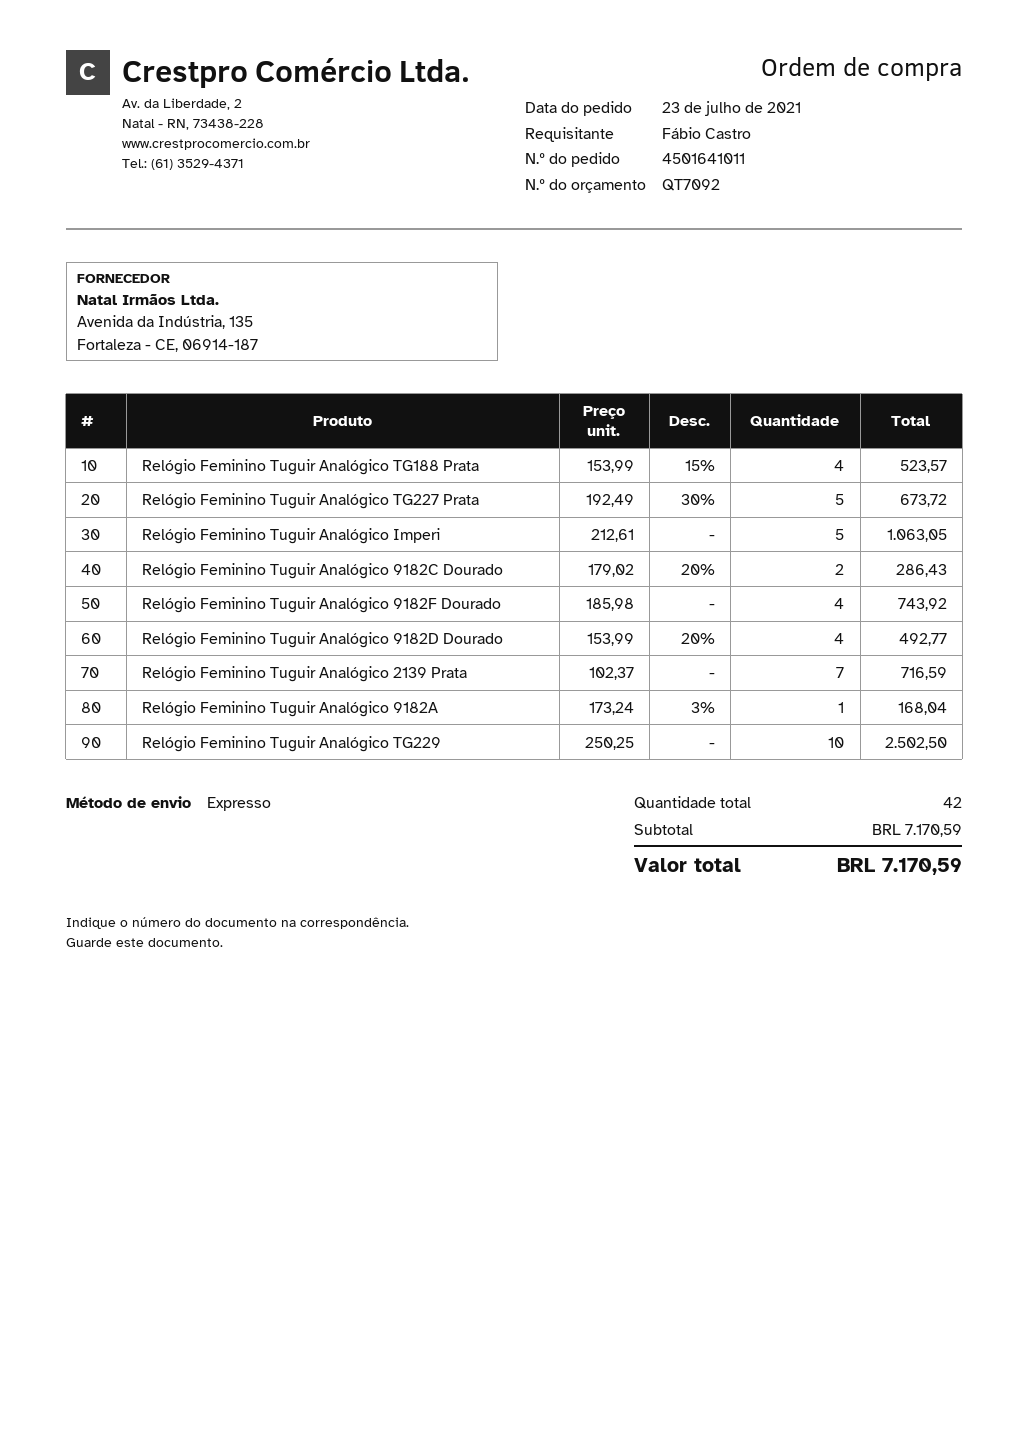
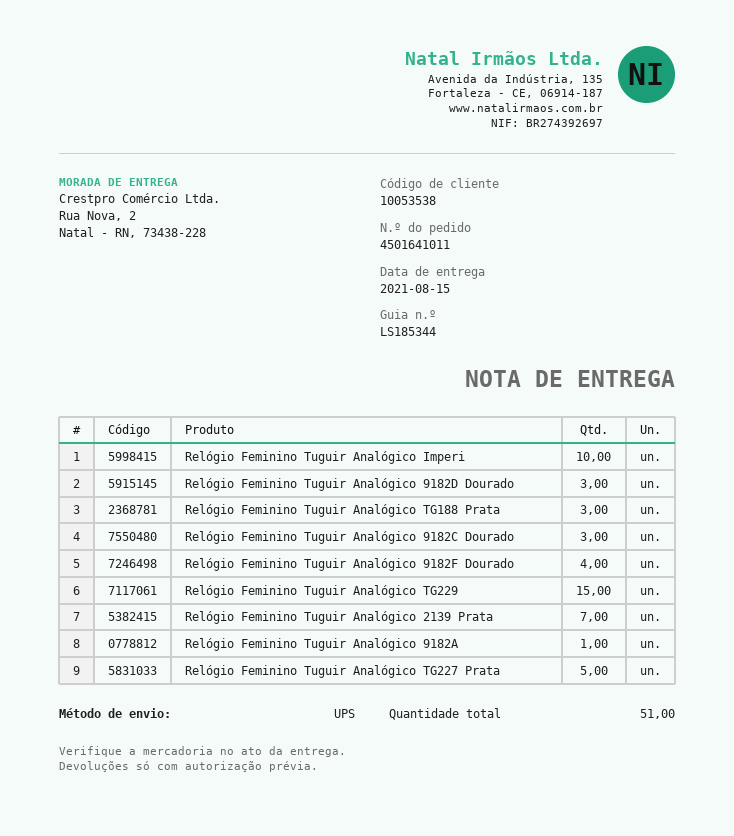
shipping method: express -> UPS
Relógio Feminino Tuguir Analógico TG188 Prata: 4 -> 3
Relógio Feminino Tuguir Analógico Imperi: 5 -> 10
Relógio Feminino Tuguir Analógico 9182C Dourado: 2 -> 3
Relógio Feminino Tuguir Analógico 9182D Dourado: 4 -> 3
Relógio Feminino Tuguir Analógico TG229: 10 -> 15
total quantity: 42 -> 51

